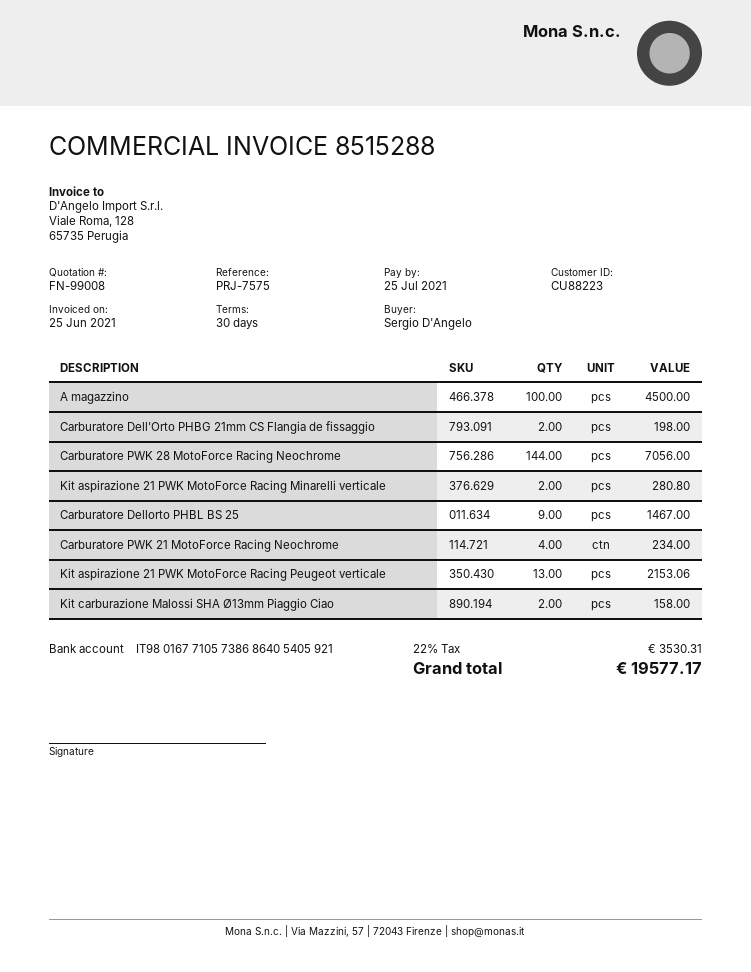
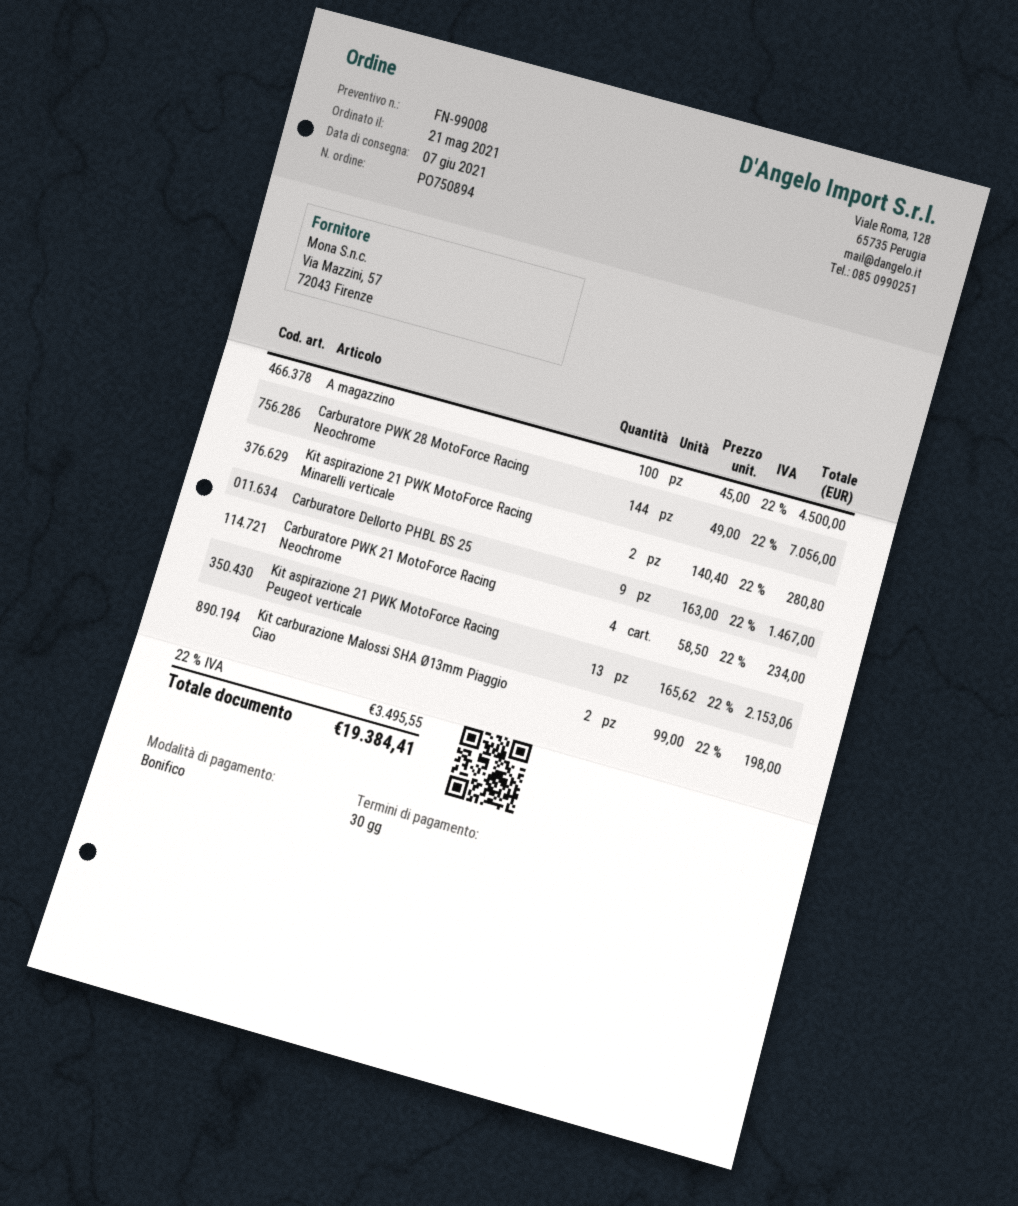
Carburatore Dell'Orto PHBG 21mm CS Flangia de fissaggio: 2 for 198.00 -> none
Kit carburazione Malossi SHA Ø13mm Piaggio Ciao: 2 for 158.00 -> 2 for 198.00
tax: 22% = 3530.31 -> 22% = 3495.55
total: 19577.17 -> 19384.41

